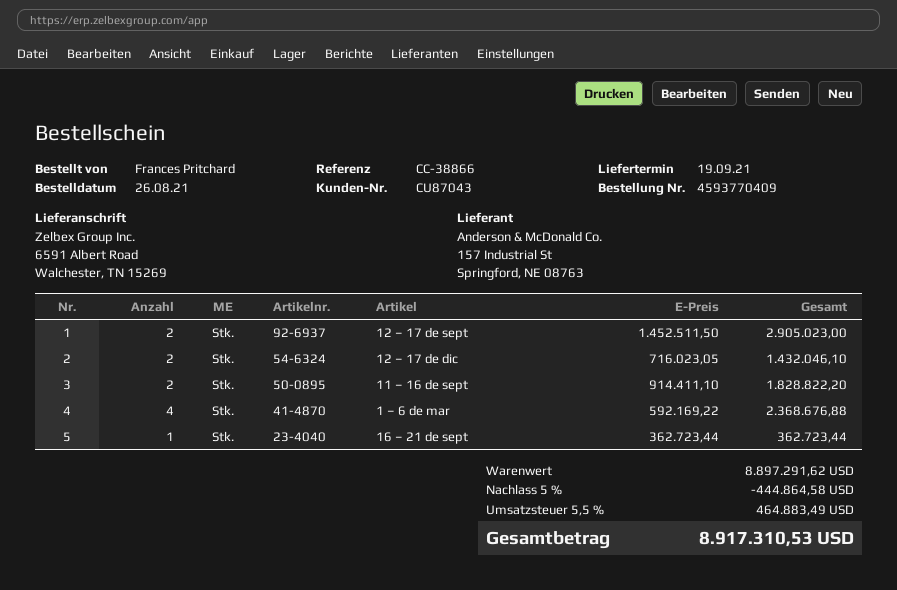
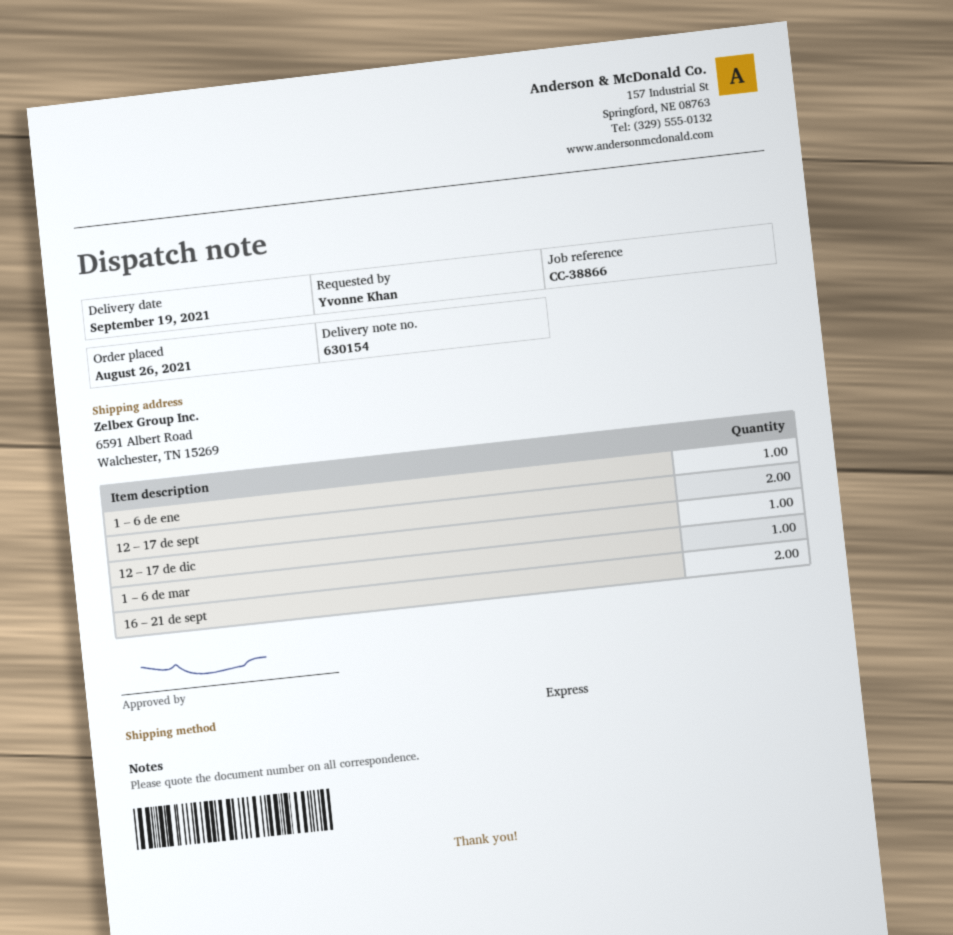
ordered by: Frances Pritchard -> Yvonne Khan
12 – 17 de dic: 2 -> 1
11 – 16 de sept: 2 -> none
1 – 6 de mar: 4 -> 1
16 – 21 de sept: 1 -> 2
1 – 6 de ene: none -> 1

